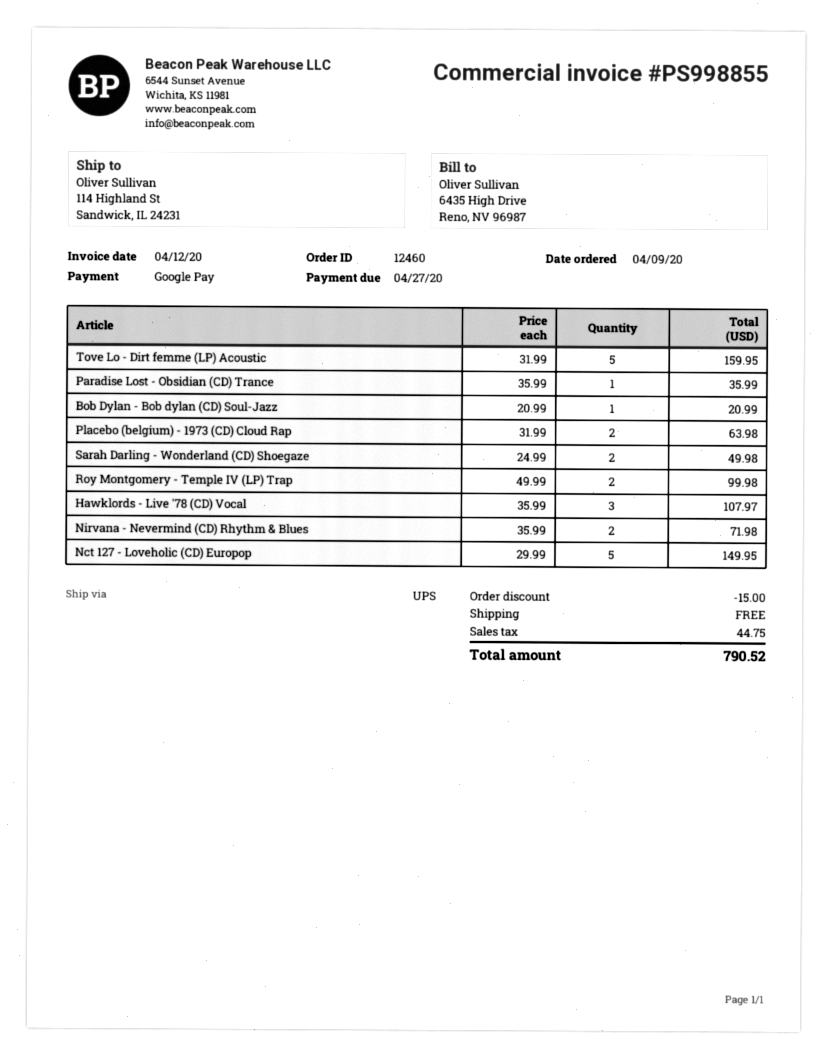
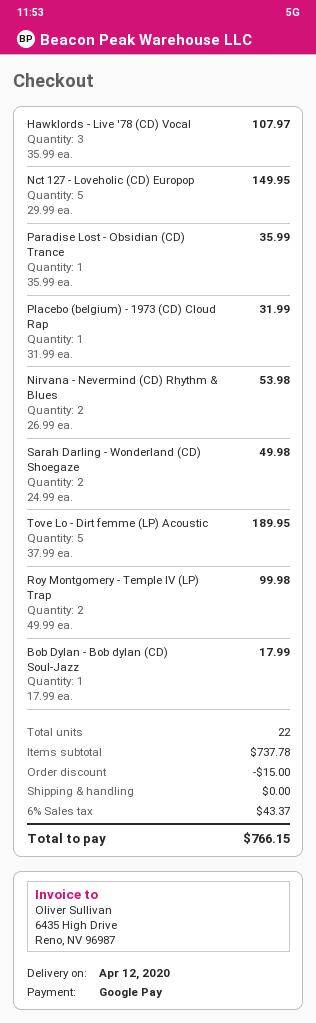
Tove Lo - Dirt femme (LP) Acoustic: 5 x 31.99 = 159.95 -> 5 x 37.99 = 189.95
Bob Dylan - Bob dylan (CD) Soul-Jazz: 1 x 20.99 = 20.99 -> 1 x 17.99 = 17.99
Placebo (belgium) - 1973 (CD) Cloud Rap: 2 x 31.99 = 63.98 -> 1 x 31.99 = 31.99
Nirvana - Nevermind (CD) Rhythm & Blues: 2 x 35.99 = 71.98 -> 2 x 26.99 = 53.98
tax: 44.75 -> 43.37
total: 790.52 -> 766.15

